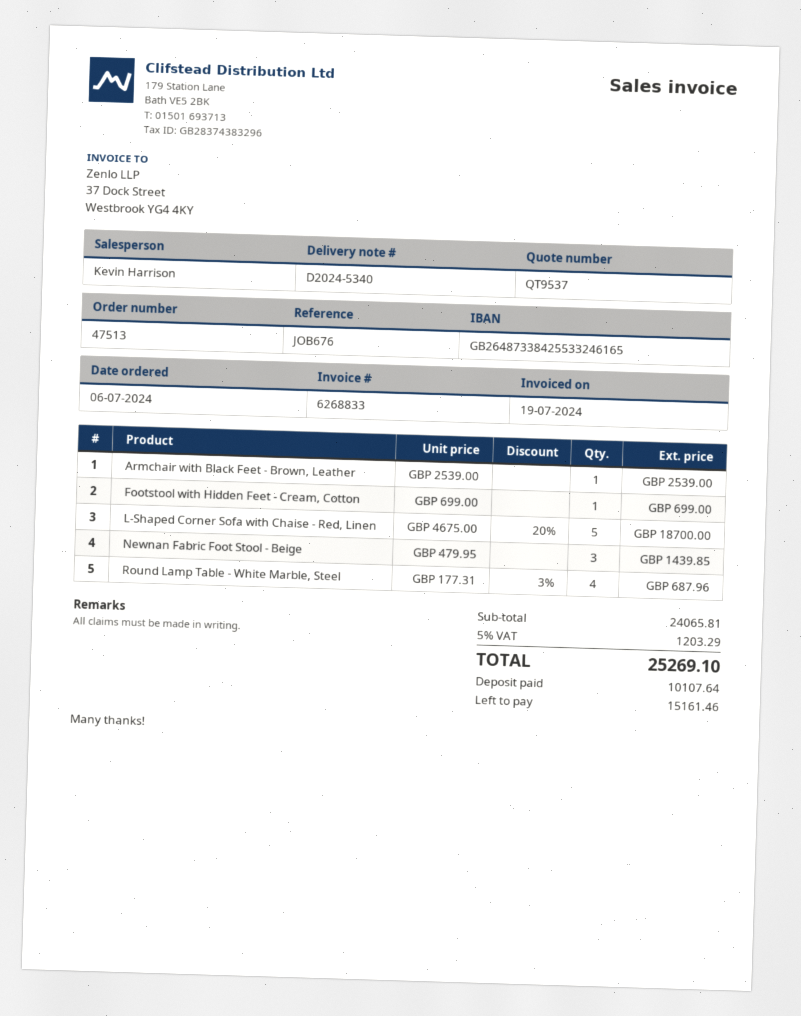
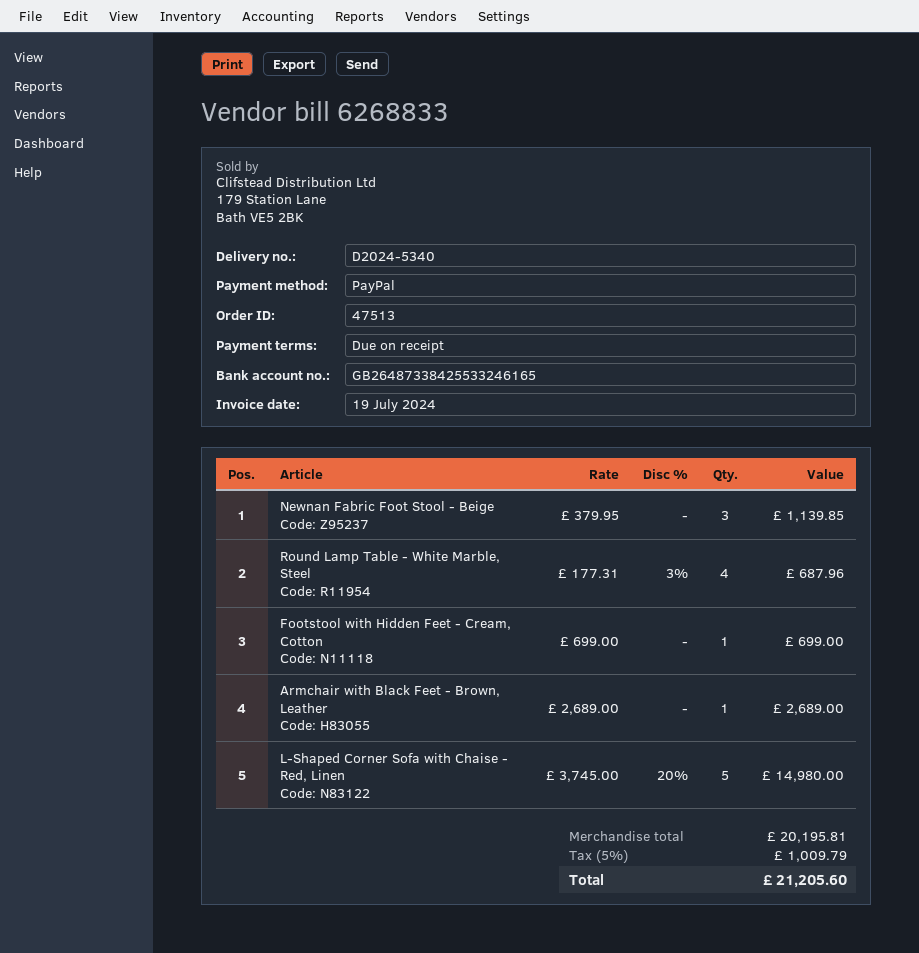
Armchair with Black Feet - Brown, Leather: 1 x 2539.00 = 2539.00 -> 1 x 2689.00 = 2689.00
L-Shaped Corner Sofa with Chaise - Red, Linen: 5 x 4675.00 - 20% = 18700.00 -> 5 x 3745.00 - 20% = 14980.00
Newnan Fabric Foot Stool - Beige: 3 x 479.95 = 1439.85 -> 3 x 379.95 = 1139.85
subtotal: 24065.81 -> 20195.81
tax: 5% = 1203.29 -> 5% = 1009.79
total: 25269.10 -> 21205.60

